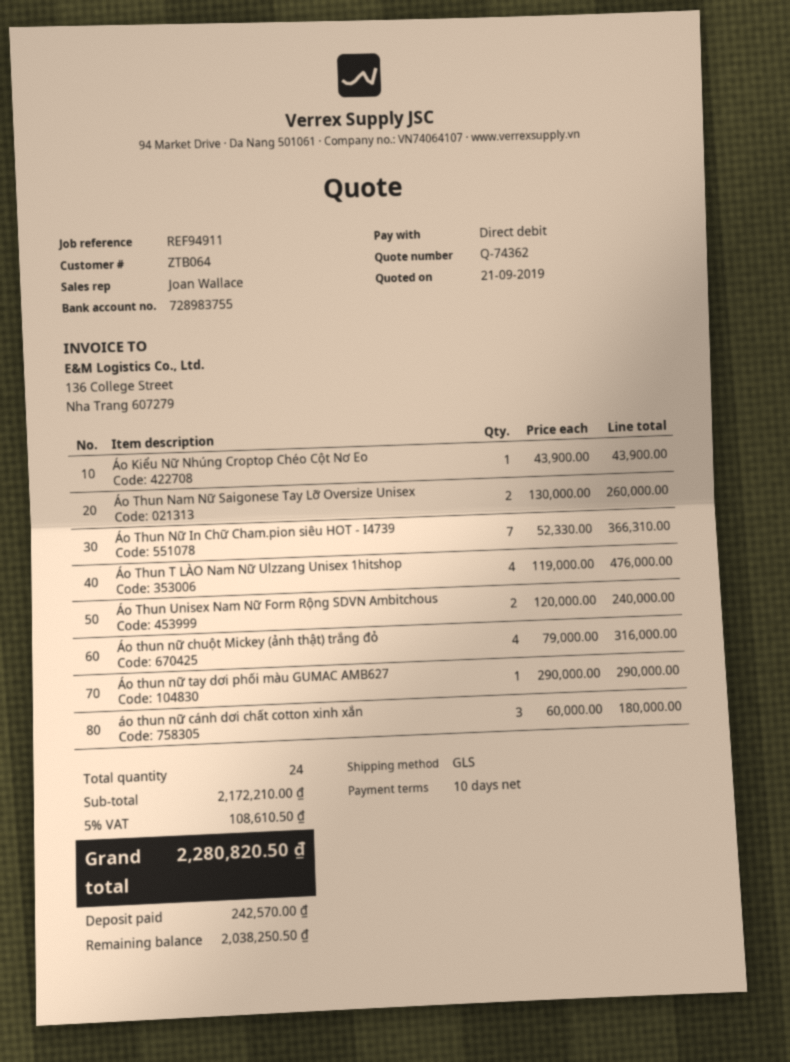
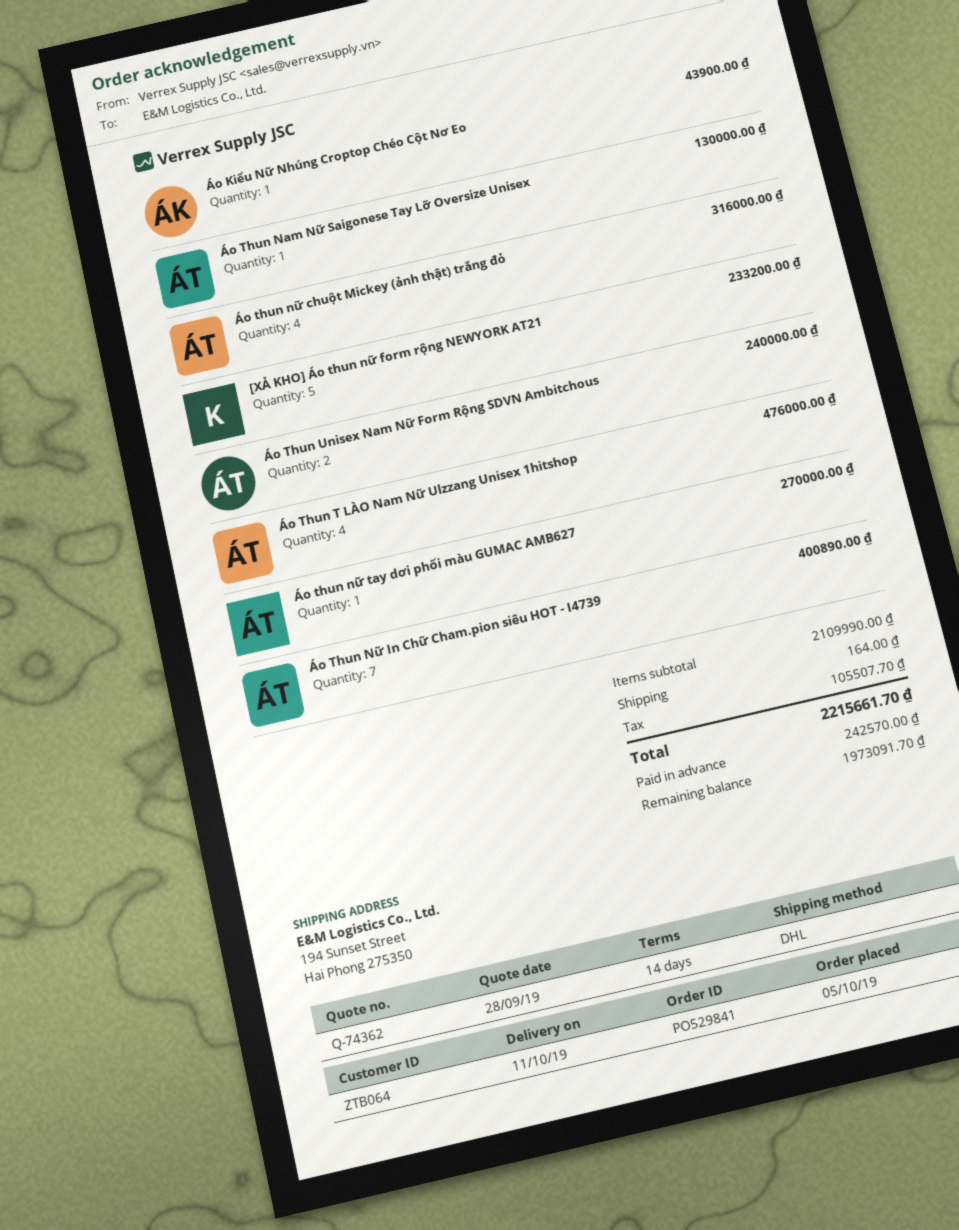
quote date: 2019-09-21 -> 2019-09-28
payment terms: 10 days -> 14 days
shipping method: GLS -> DHL
Áo Thun Nam Nữ Saigonese Tay Lỡ Oversize Unisex: 2 for 260000.00 -> 1 for 130000.00
Áo Thun Nữ In Chữ Cham.pion siêu HOT - I4739: 7 for 366310.00 -> 7 for 400890.00
Áo thun nữ tay dơi phối màu GUMAC AMB627: 1 for 290000.00 -> 1 for 270000.00
áo thun nữ cánh dơi chất cotton xinh xắn: 3 for 180000.00 -> none
[XẢ KHO] Áo thun nữ form rộng NEWYORK AT21: none -> 5 for 233200.00
subtotal: 2172210.00 -> 2109990.00
shipping: none -> 164.00
tax: 108610.50 -> 105507.70
total: 2280820.50 -> 2215661.70
balance: 2038250.50 -> 1973091.70

